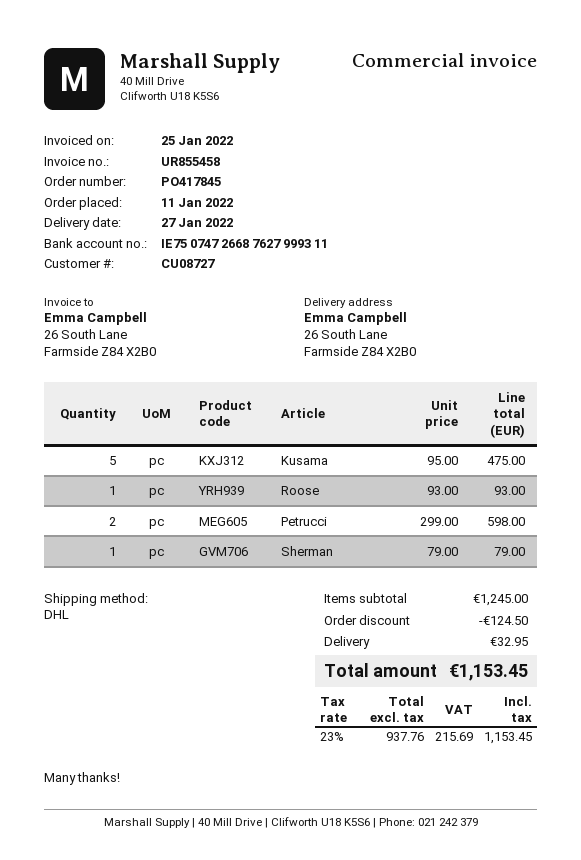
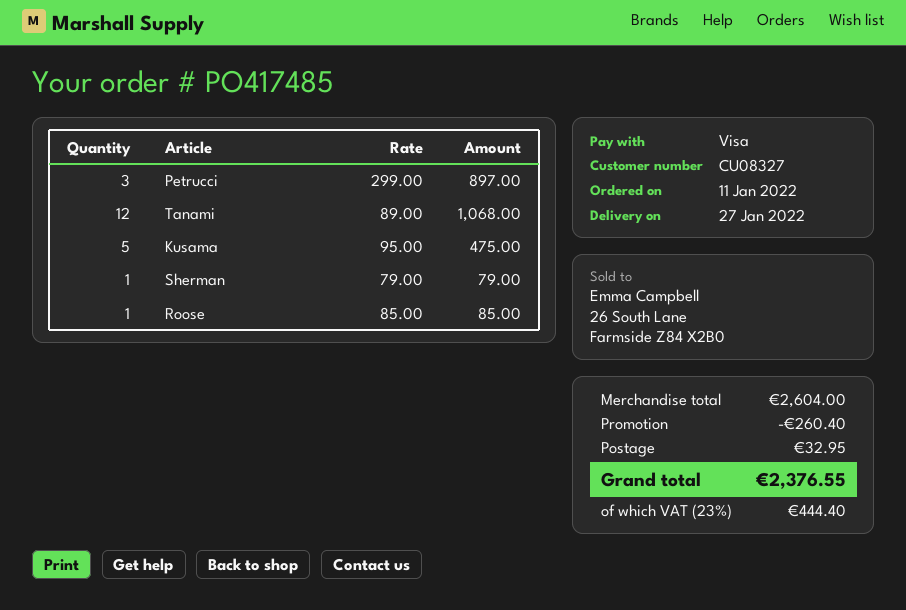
order number: PO417845 -> PO417485
customer number: CU08727 -> CU08327
Roose: 1 x 93.00 = 93.00 -> 1 x 85.00 = 85.00
Petrucci: 2 x 299.00 = 598.00 -> 3 x 299.00 = 897.00
Tanami: none -> 12 x 89.00 = 1068.00
subtotal: 1245.00 -> 2604.00
discount: 124.50 -> 260.40
tax: 23% = 215.69 -> 23% = 444.40
total: 1153.45 -> 2376.55

